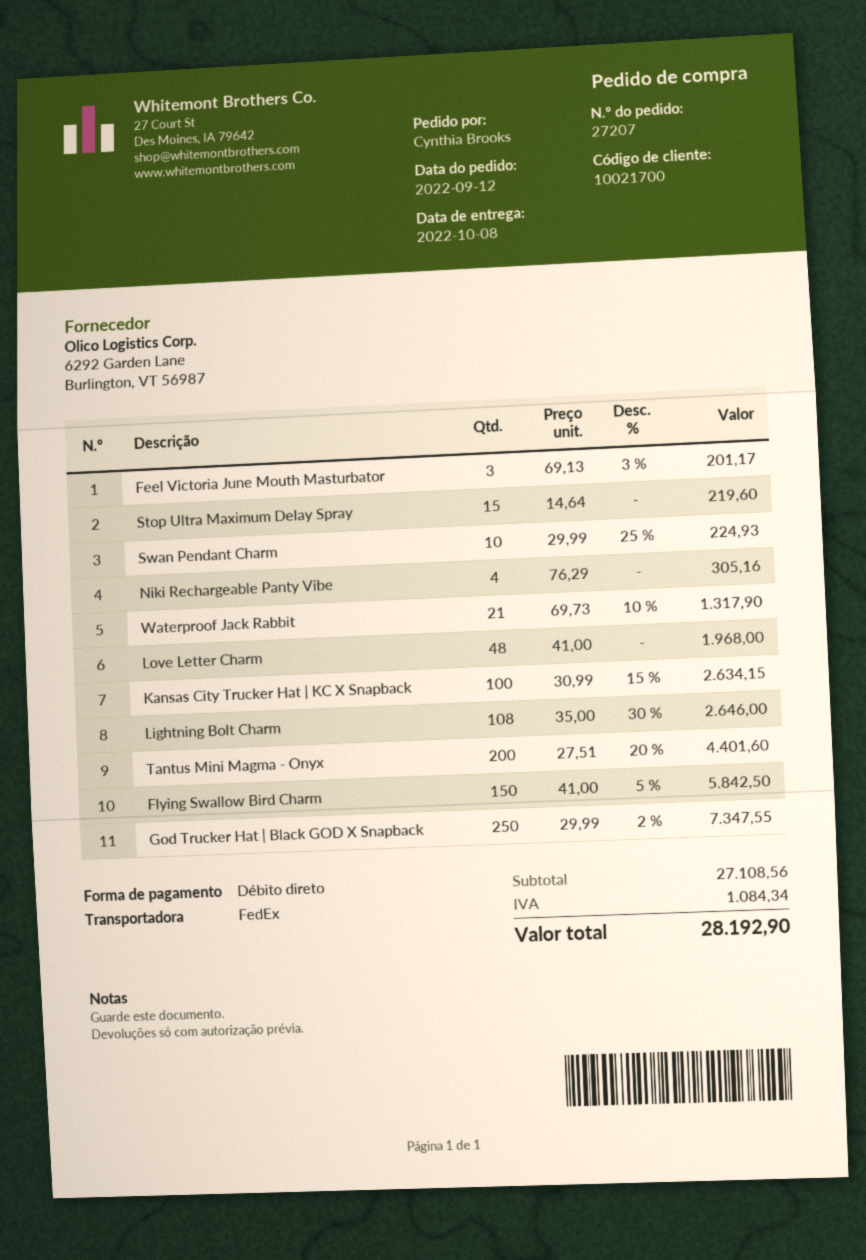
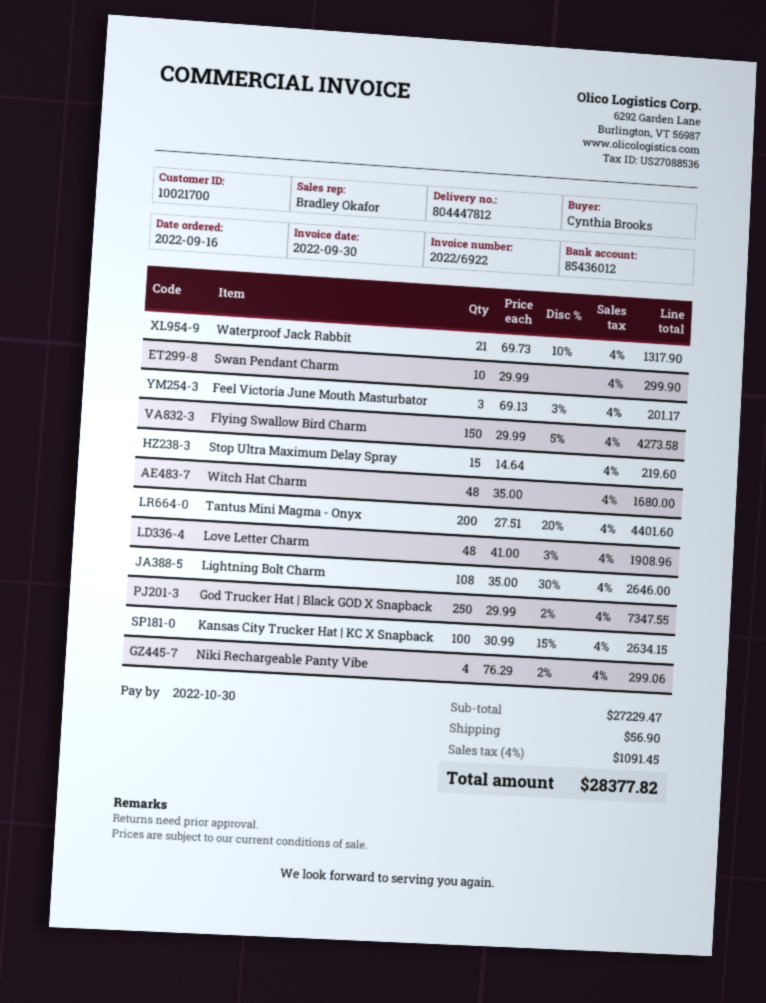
order date: 2022-09-12 -> 2022-09-16
Swan Pendant Charm: 10 x 29.99 - 25% = 224.93 -> 10 x 29.99 = 299.90
Niki Rechargeable Panty Vibe: 4 x 76.29 = 305.16 -> 4 x 76.29 - 2% = 299.06
Love Letter Charm: 48 x 41.00 = 1968.00 -> 48 x 41.00 - 3% = 1908.96
Flying Swallow Bird Charm: 150 x 41.00 - 5% = 5842.50 -> 150 x 29.99 - 5% = 4273.58
Witch Hat Charm: none -> 48 x 35.00 = 1680.00
subtotal: 27108.56 -> 27229.47
shipping: none -> 56.90
tax: 1084.34 -> 1091.45
total: 28192.90 -> 28377.82

